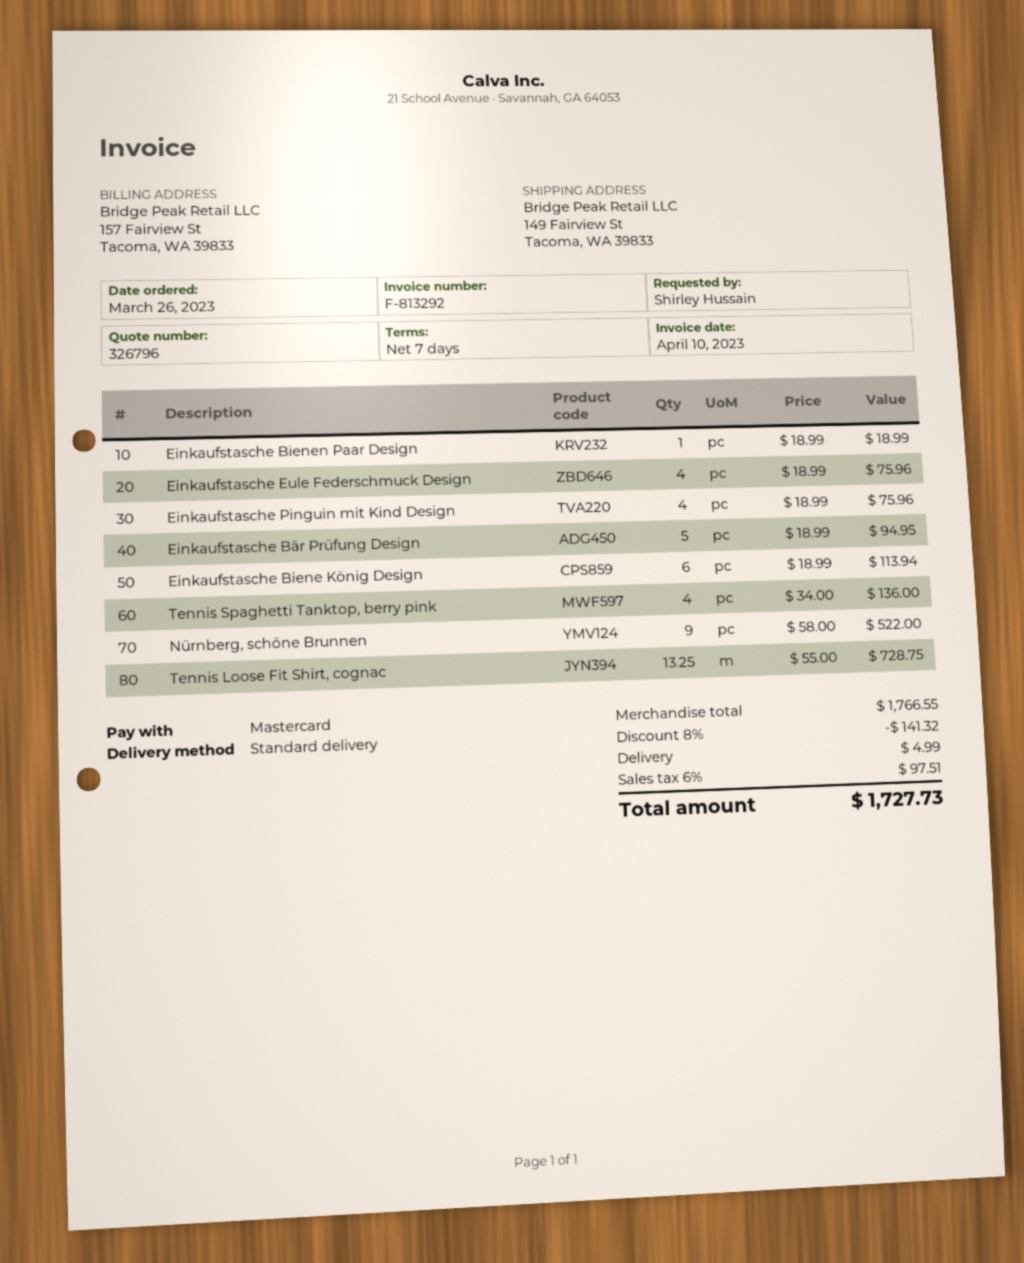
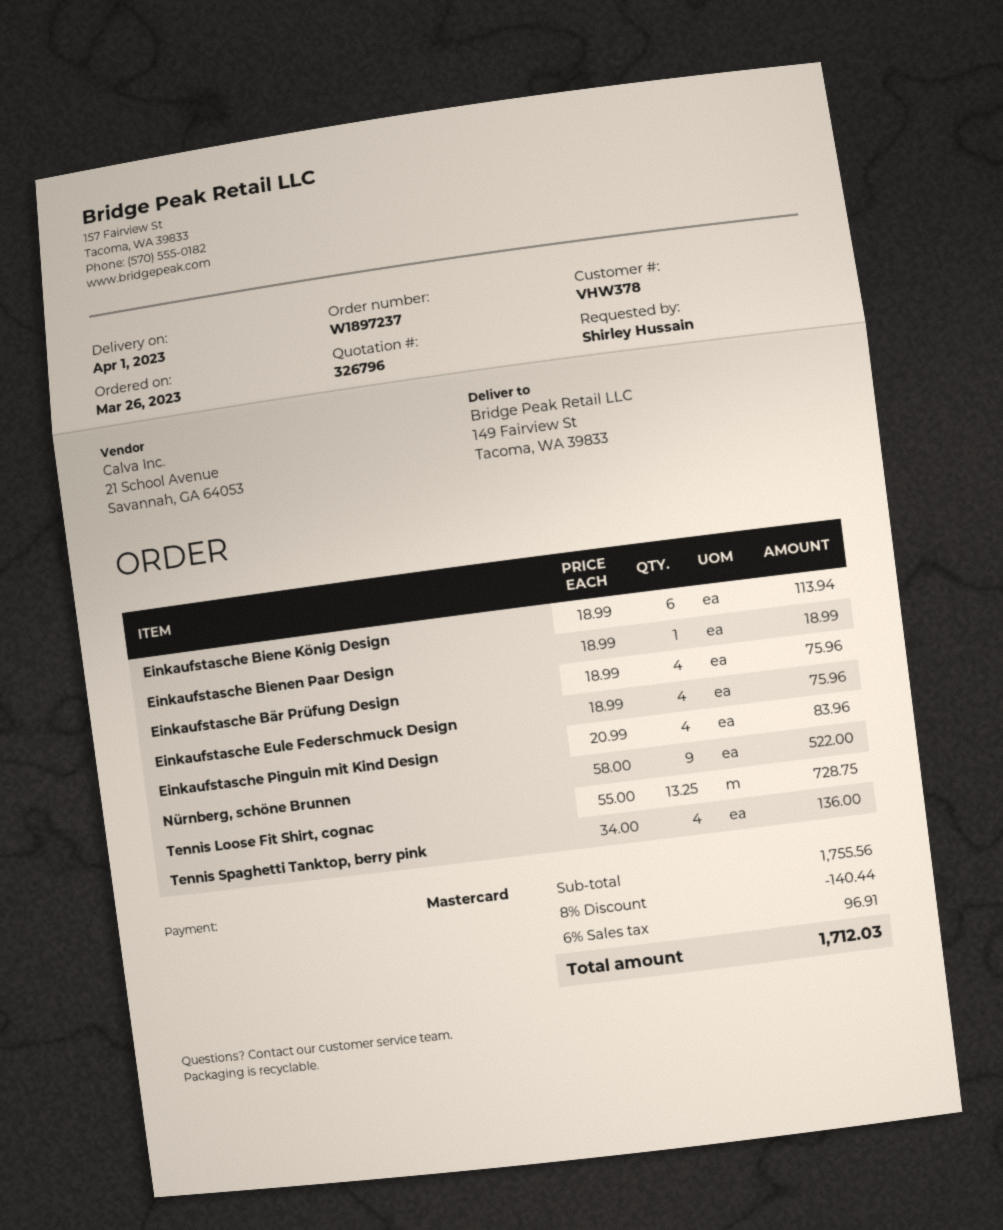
Einkaufstasche Pinguin mit Kind Design: 4 x 18.99 = 75.96 -> 4 x 20.99 = 83.96
Einkaufstasche Bär Prüfung Design: 5 x 18.99 = 94.95 -> 4 x 18.99 = 75.96
subtotal: 1766.55 -> 1755.56
discount: 8% = 141.32 -> 8% = 140.44
shipping: 4.99 -> none
tax: 6% = 97.51 -> 6% = 96.91
total: 1727.73 -> 1712.03

